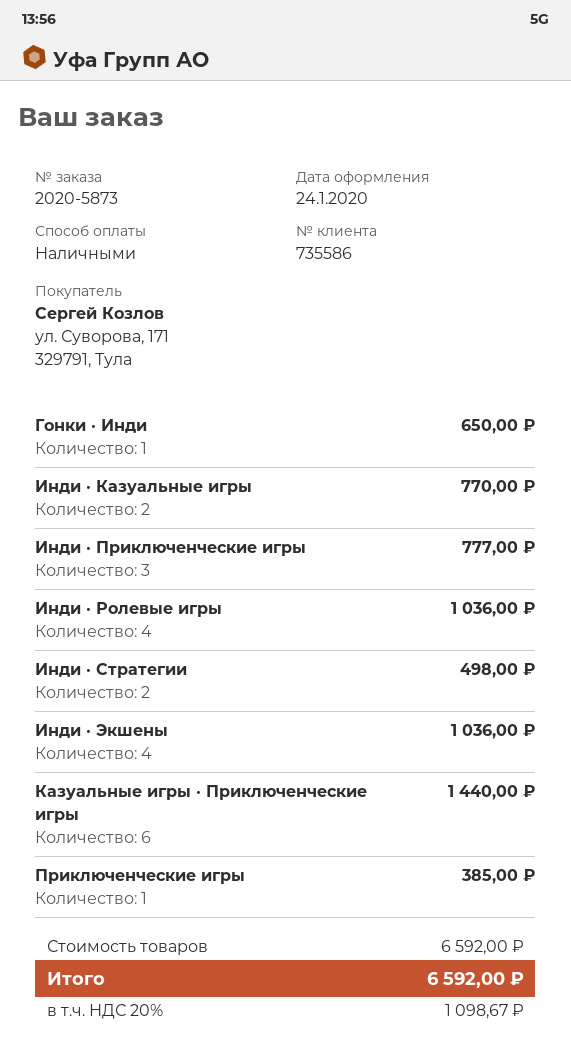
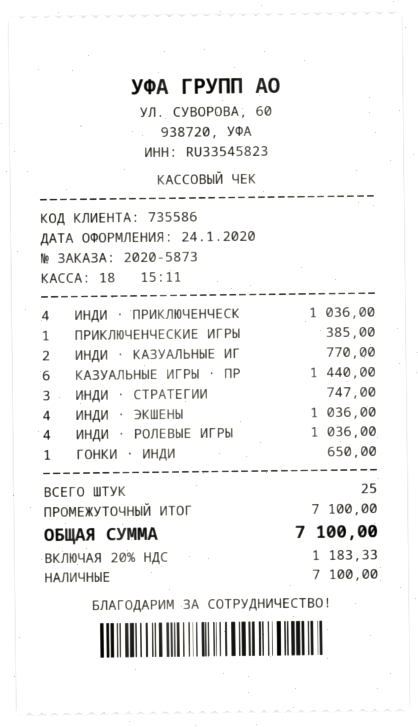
Инди · Приключенческие игры: 3 for 777.00 -> 4 for 1036.00
Инди · Стратегии: 2 for 498.00 -> 3 for 747.00
subtotal: 6592.00 -> 7100.00
tax: 20% = 1098.67 -> 20% = 1183.33
total: 6592.00 -> 7100.00

